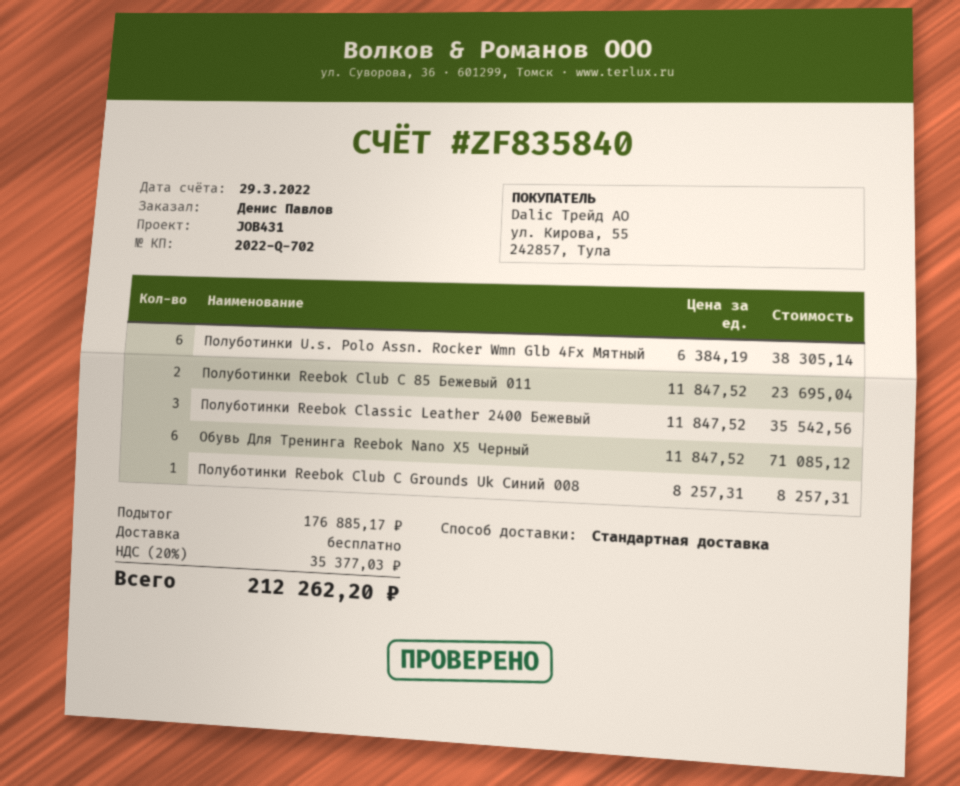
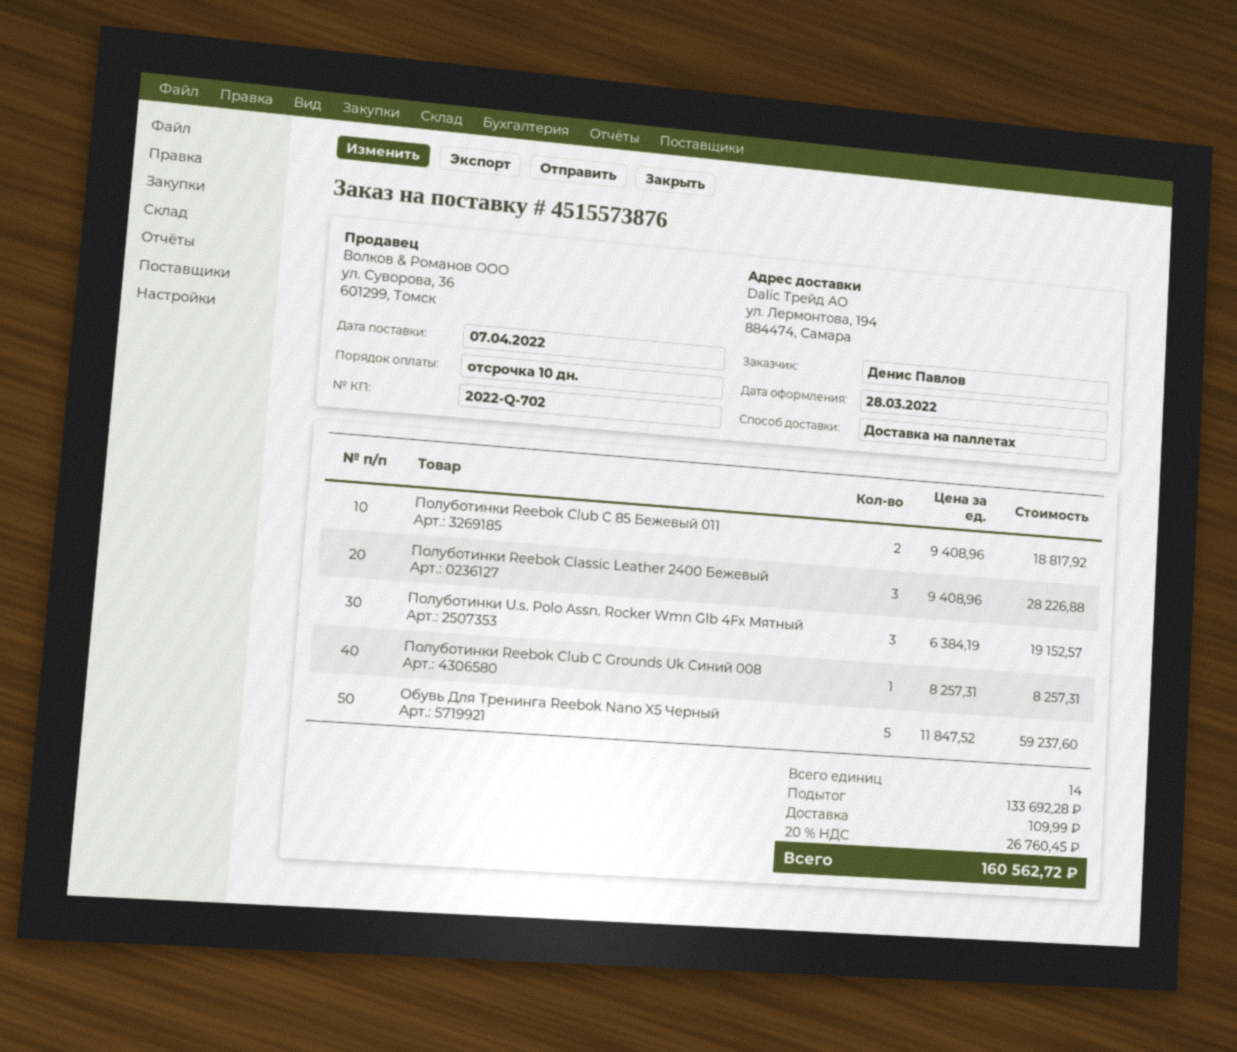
shipping method: standard -> pallet freight
Полуботинки U.s. Polo Assn. Rocker Wmn Glb 4Fx Мятный: 6 x 6384.19 = 38305.14 -> 3 x 6384.19 = 19152.57
Полуботинки Reebok Club C 85 Бежевый 011: 2 x 11847.52 = 23695.04 -> 2 x 9408.96 = 18817.92
Полуботинки Reebok Classic Leather 2400 Бежевый: 3 x 11847.52 = 35542.56 -> 3 x 9408.96 = 28226.88
Обувь Для Тренинга Reebok Nano X5 Черный: 6 x 11847.52 = 71085.12 -> 5 x 11847.52 = 59237.60
subtotal: 176885.17 -> 133692.28
shipping: 0.00 -> 109.99
tax: 20% = 35377.03 -> 20% = 26760.45
total: 212262.20 -> 160562.72

